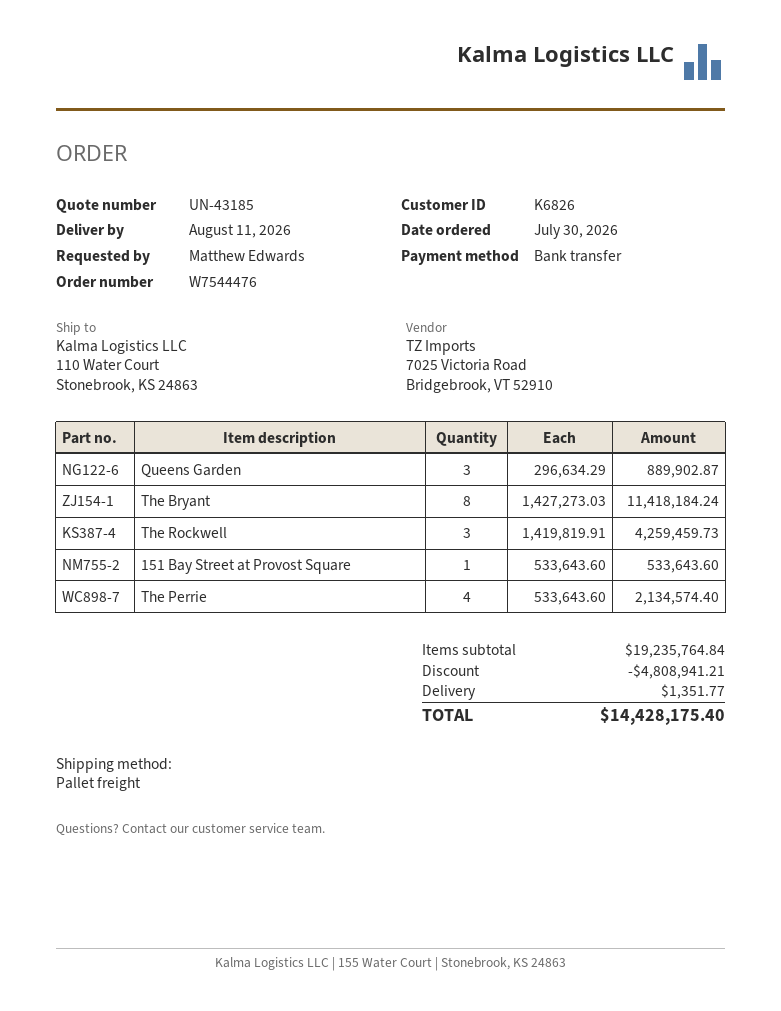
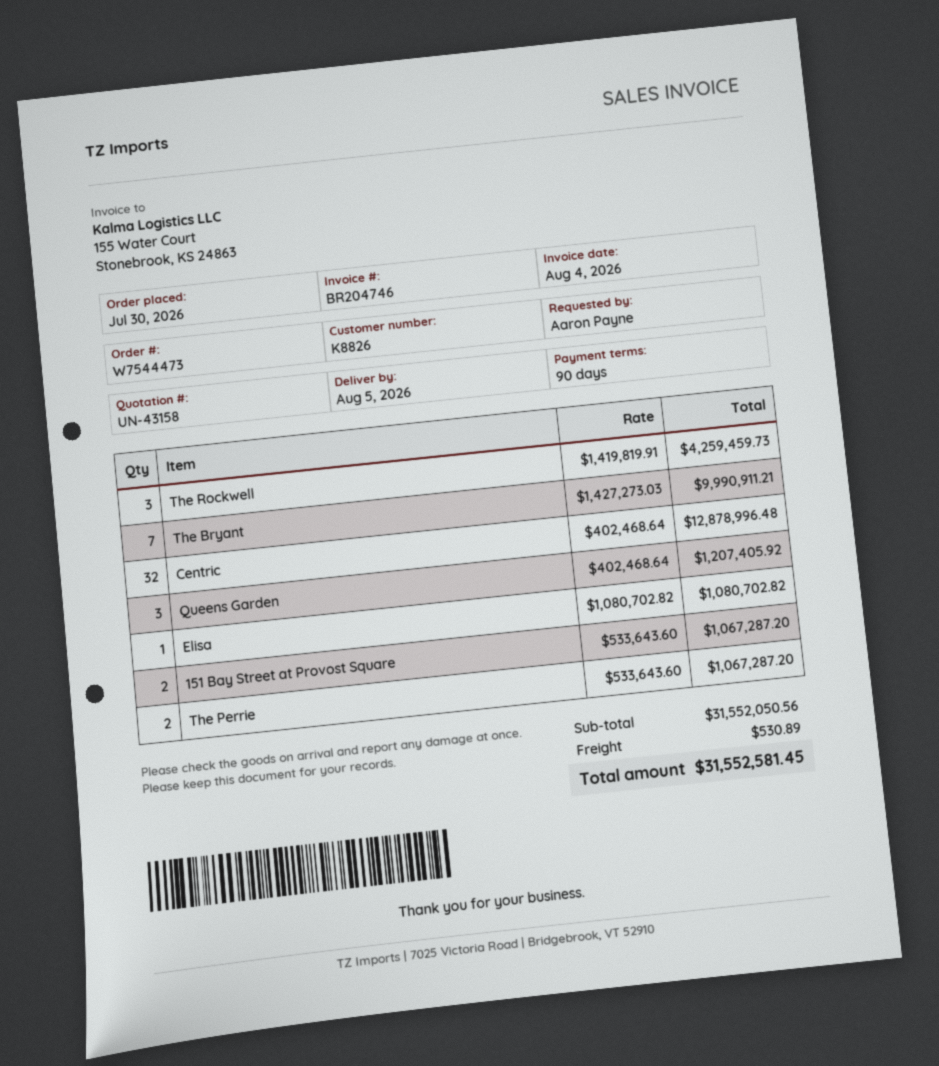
quote number: UN-43185 -> UN-43158
order number: W7544476 -> W7544473
delivery date: 2026-08-11 -> 2026-08-05
customer number: K6826 -> K8826
ordered by: Matthew Edwards -> Aaron Payne
Queens Garden: 3 x 296634.29 = 889902.87 -> 3 x 402468.64 = 1207405.92
The Bryant: 8 x 1427273.03 = 11418184.24 -> 7 x 1427273.03 = 9990911.21
151 Bay Street at Provost Square: 1 x 533643.60 = 533643.60 -> 2 x 533643.60 = 1067287.20
The Perrie: 4 x 533643.60 = 2134574.40 -> 2 x 533643.60 = 1067287.20
Centric: none -> 32 x 402468.64 = 12878996.48
Elisa: none -> 1 x 1080702.82 = 1080702.82
subtotal: 19235764.84 -> 31552050.56
discount: 4808941.21 -> none
shipping: 1351.77 -> 530.89
total: 14428175.40 -> 31552581.45

